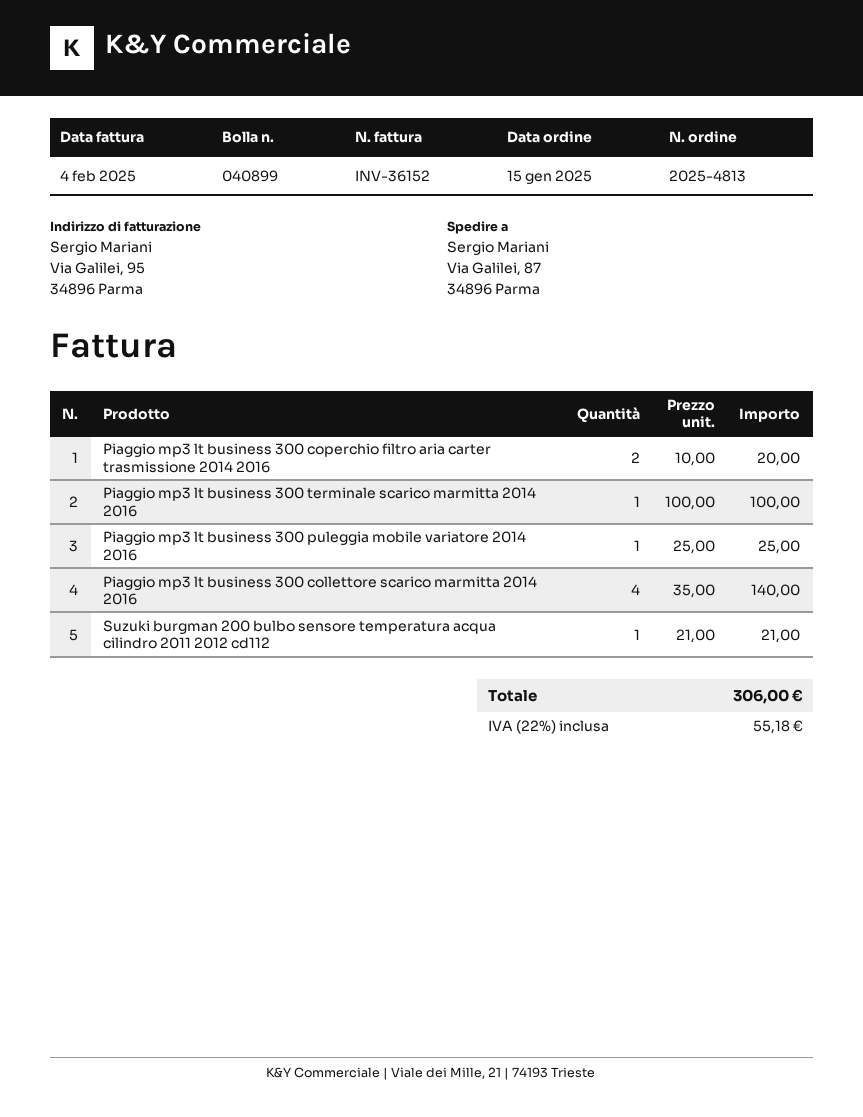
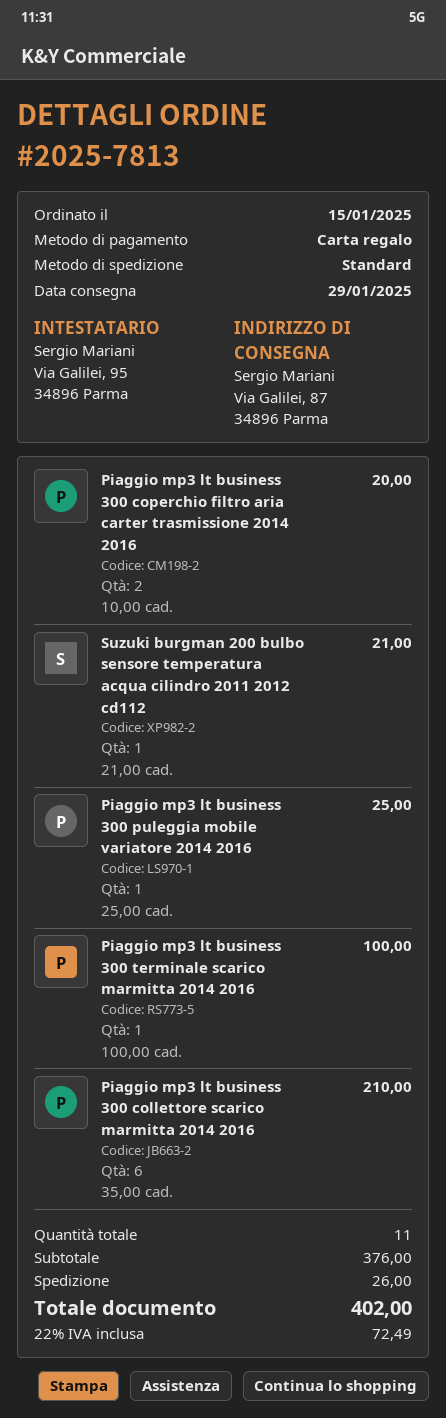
order number: 2025-4813 -> 2025-7813
Piaggio mp3 lt business 300 collettore scarico marmitta 2014 2016: 4 x 35.00 = 140.00 -> 6 x 35.00 = 210.00
shipping: none -> 26.00
tax: 22% = 55.18 -> 22% = 72.49
total: 306.00 -> 402.00

